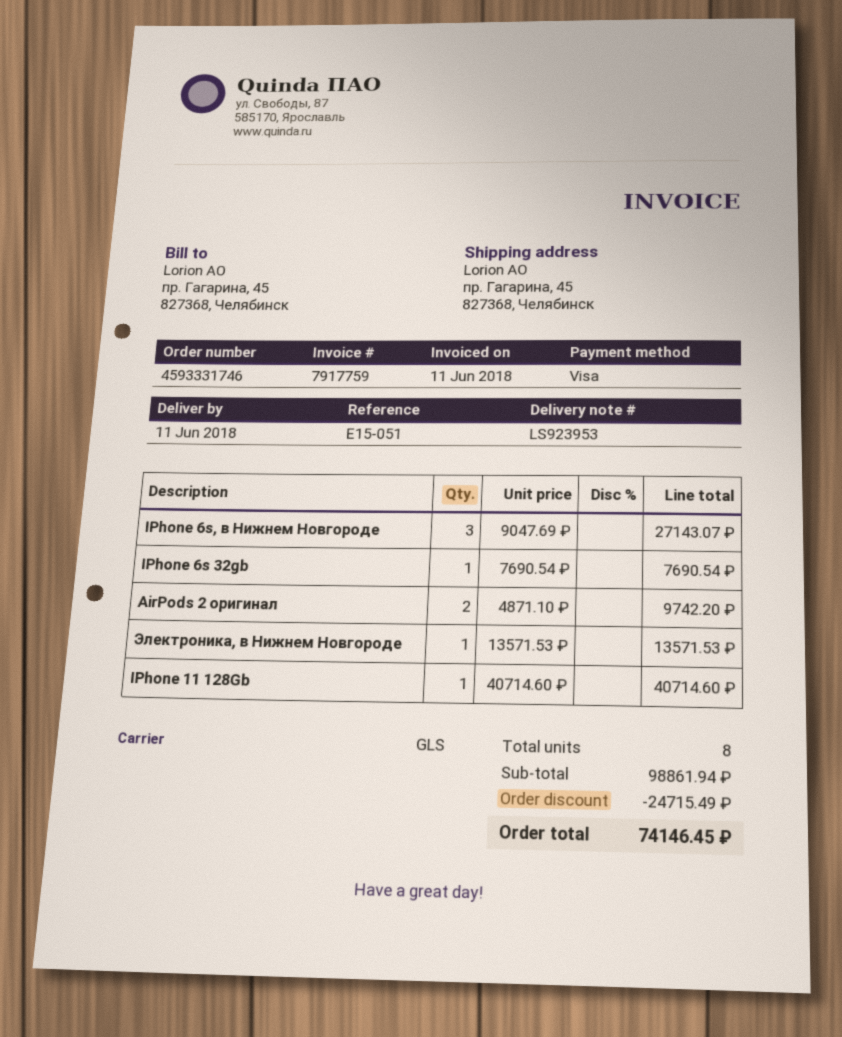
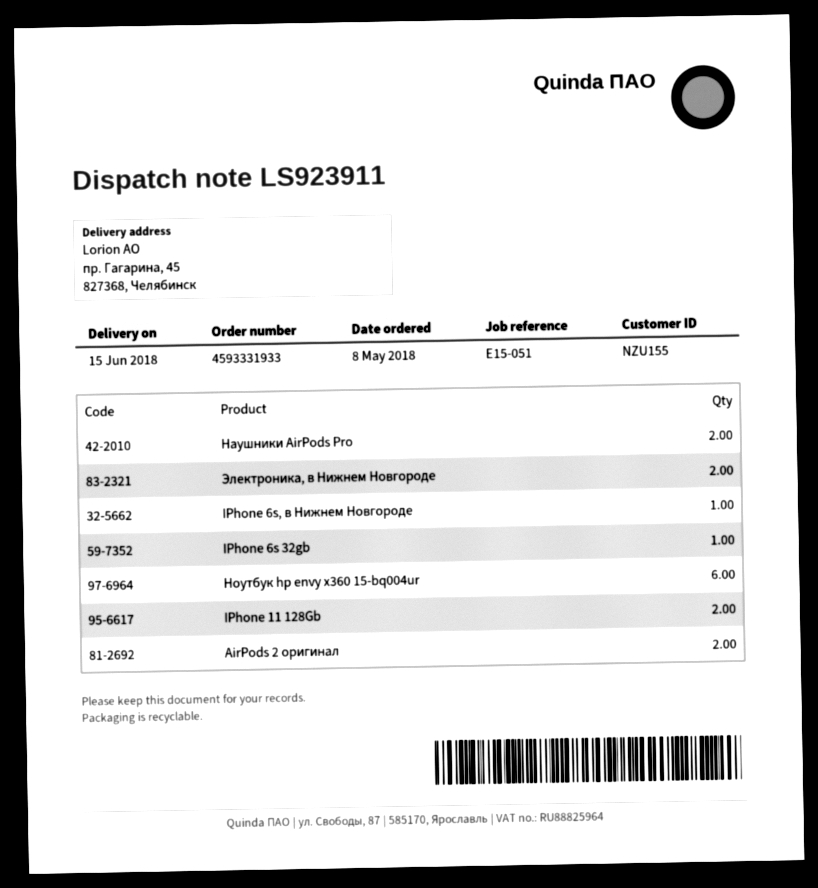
order number: 4593331746 -> 4593331933
delivery note number: LS923953 -> LS923911
delivery date: 2018-06-11 -> 2018-06-15
IPhone 6s, в Нижнем Новгороде: 3 -> 1
Электроника, в Нижнем Новгороде: 1 -> 2
IPhone 11 128Gb: 1 -> 2
Наушники AirPods Pro: none -> 2
Ноутбук hp envy x360 15-bq004ur: none -> 6

